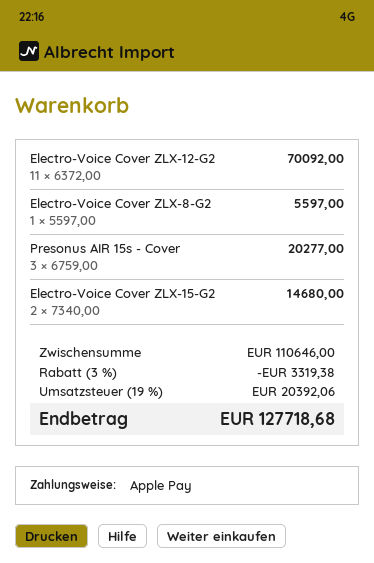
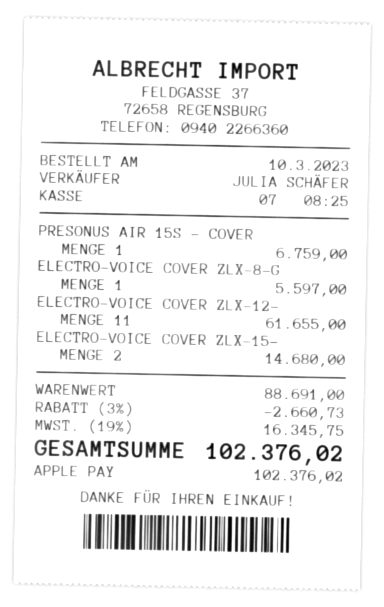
Electro-Voice Cover ZLX-12-G2: 11 for 70092.00 -> 11 for 61655.00
Presonus AIR 15s - Cover: 3 for 20277.00 -> 1 for 6759.00
subtotal: 110646.00 -> 88691.00
discount: 3% = 3319.38 -> 3% = 2660.73
tax: 19% = 20392.06 -> 19% = 16345.75
total: 127718.68 -> 102376.02

